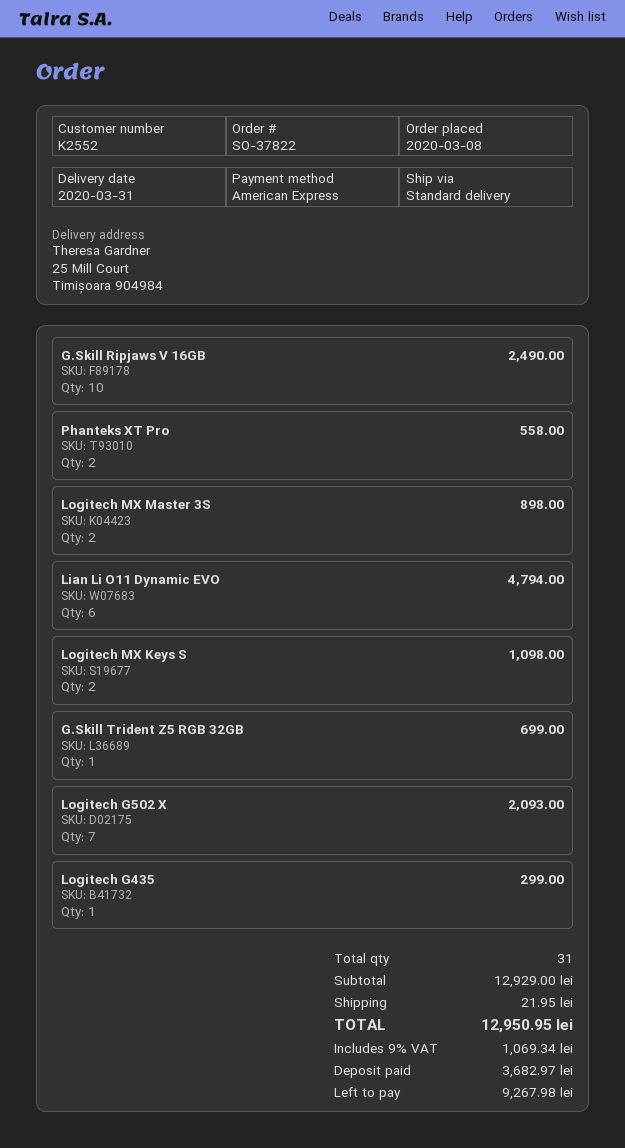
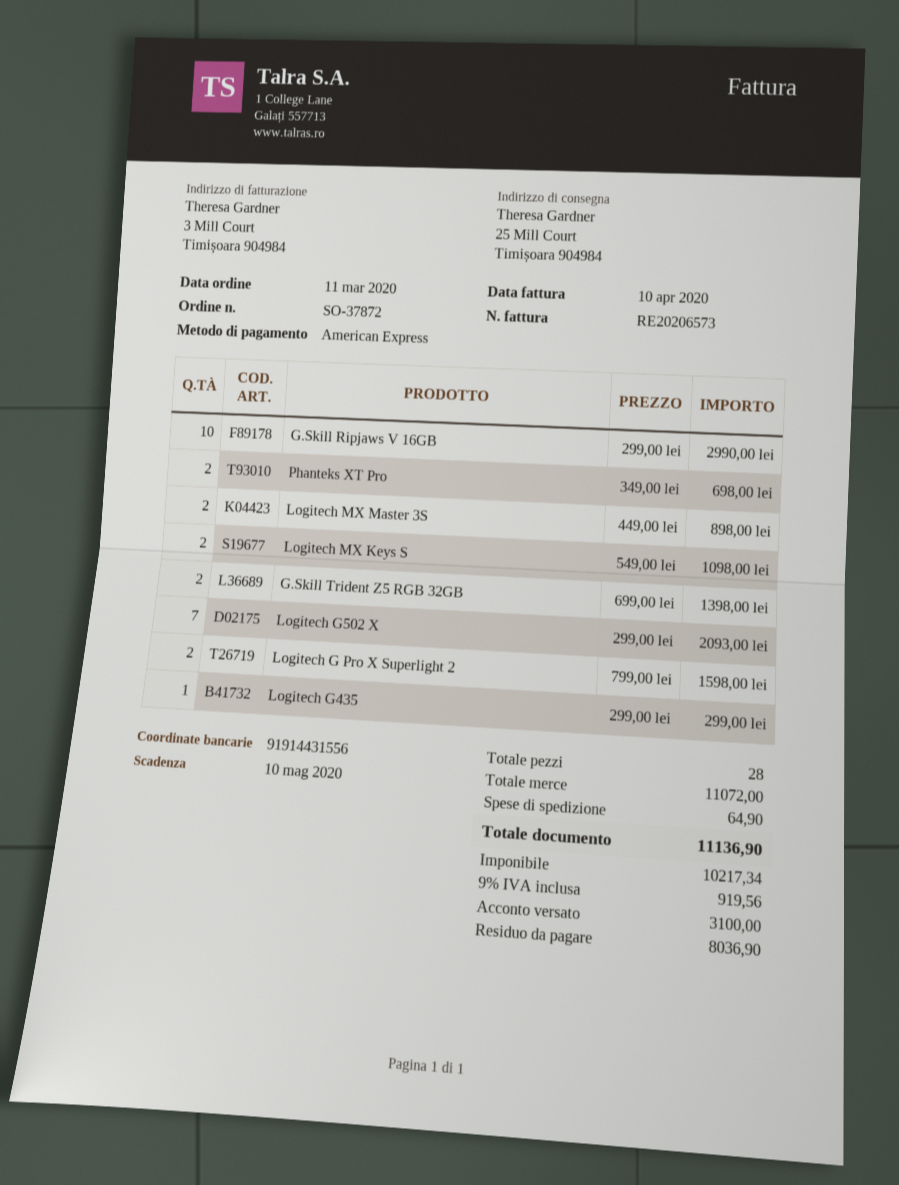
order number: SO-37822 -> SO-37872
order date: 2020-03-08 -> 2020-03-11
G.Skill Ripjaws V 16GB: 10 for 2490.00 -> 10 for 2990.00
Phanteks XT Pro: 2 for 558.00 -> 2 for 698.00
Lian Li O11 Dynamic EVO: 6 for 4794.00 -> none
G.Skill Trident Z5 RGB 32GB: 1 for 699.00 -> 2 for 1398.00
Logitech G Pro X Superlight 2: none -> 2 for 1598.00
total quantity: 31 -> 28
subtotal: 12929.00 -> 11072.00
shipping: 21.95 -> 64.90
tax: 9% = 1069.34 -> 9% = 919.56
total: 12950.95 -> 11136.90
deposit: 3682.97 -> 3100.00
balance: 9267.98 -> 8036.90

